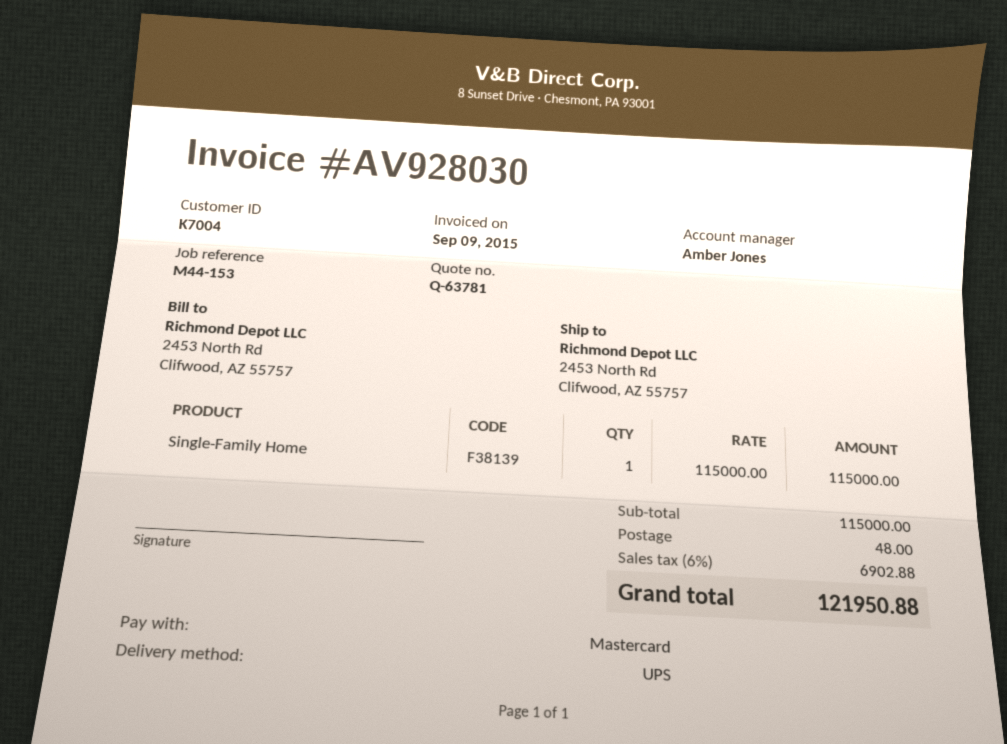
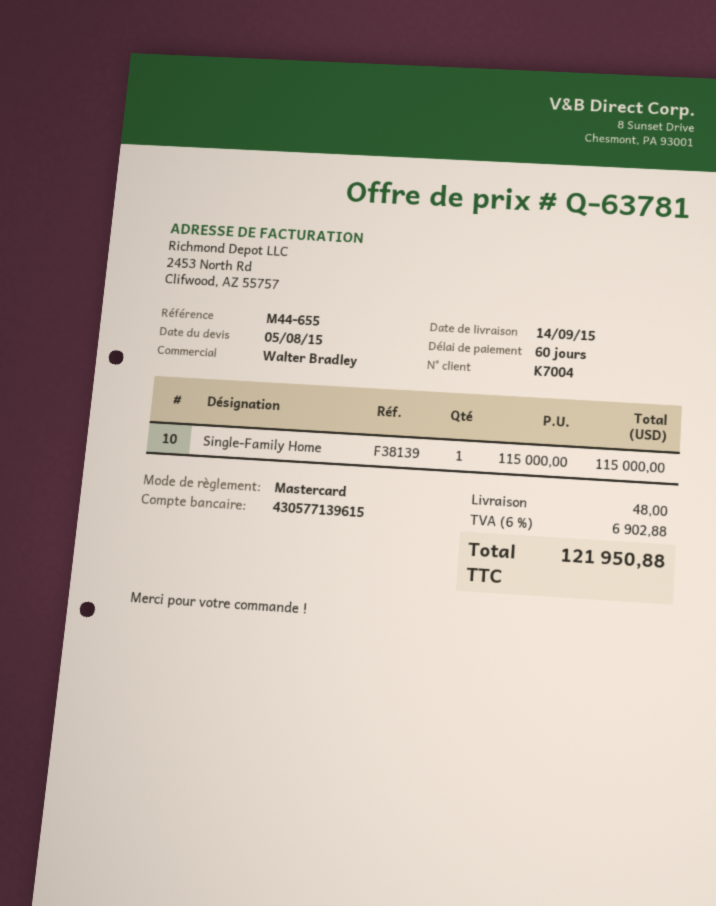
reference: M44-153 -> M44-655
sales rep: Amber Jones -> Walter Bradley

